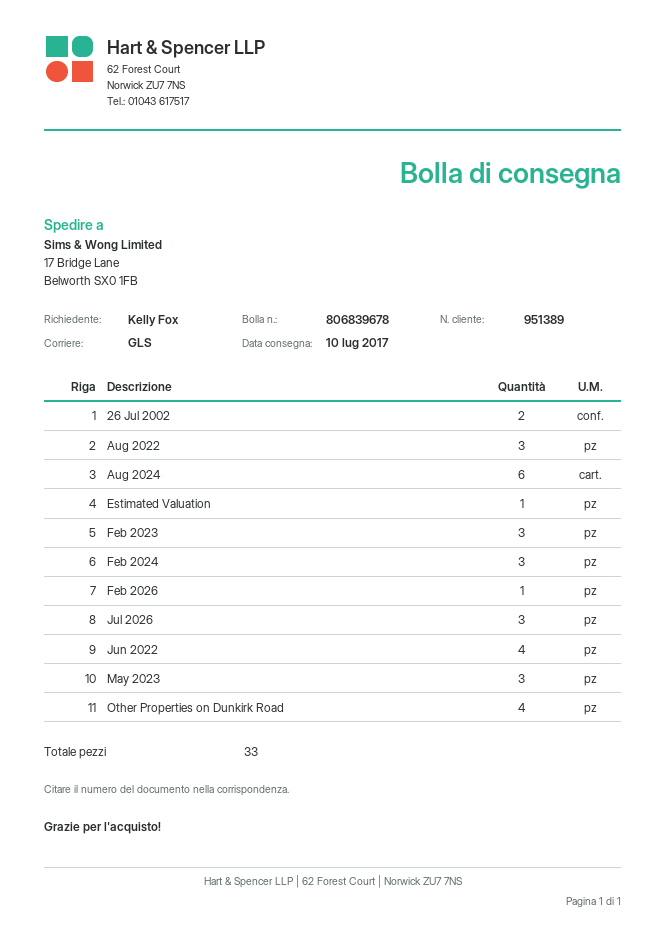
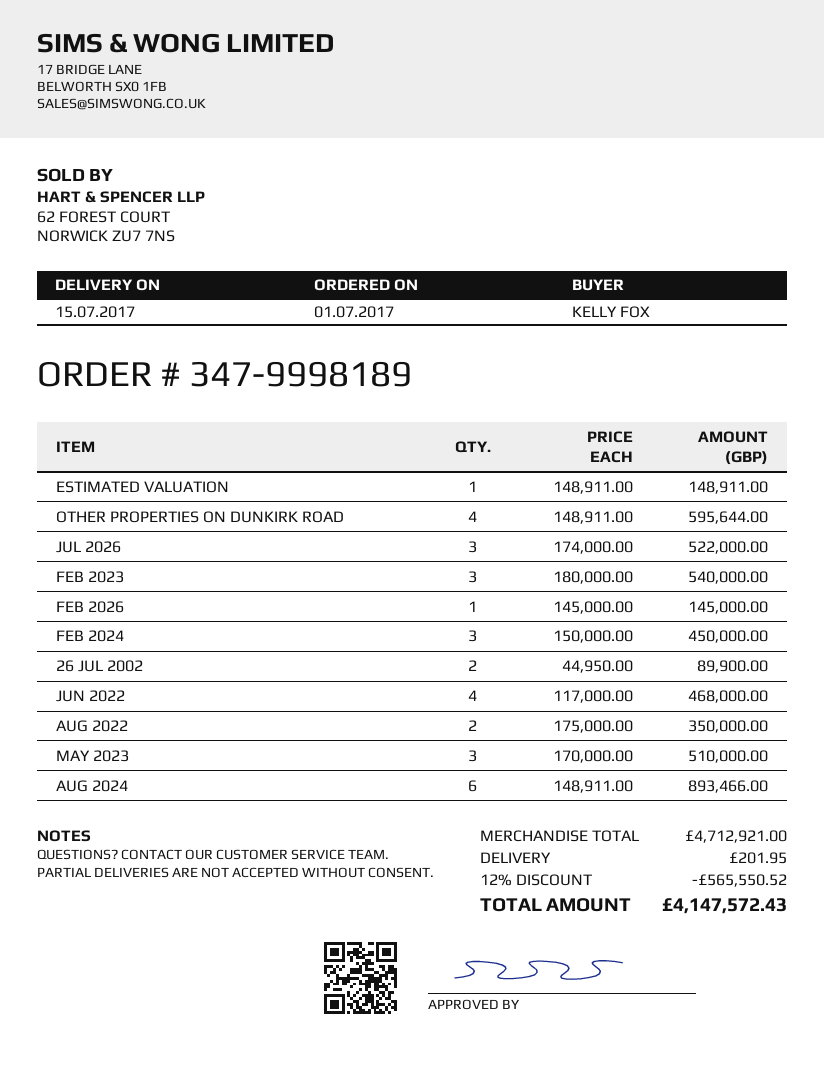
delivery date: 2017-07-10 -> 2017-07-15
Aug 2022: 3 -> 2

